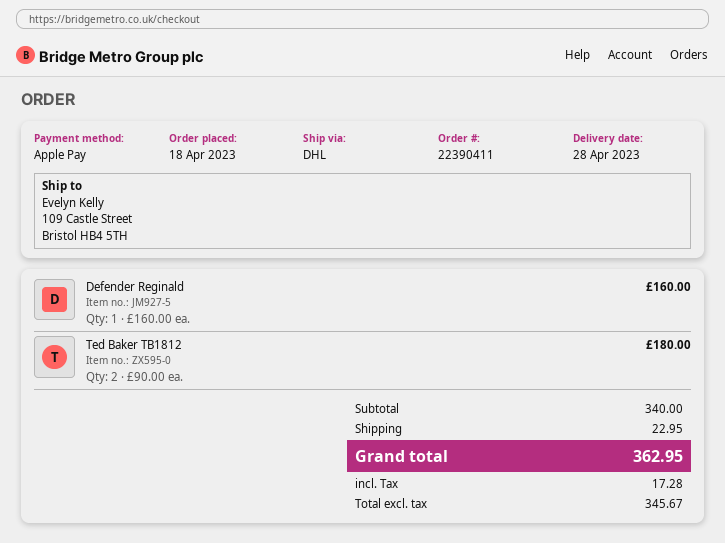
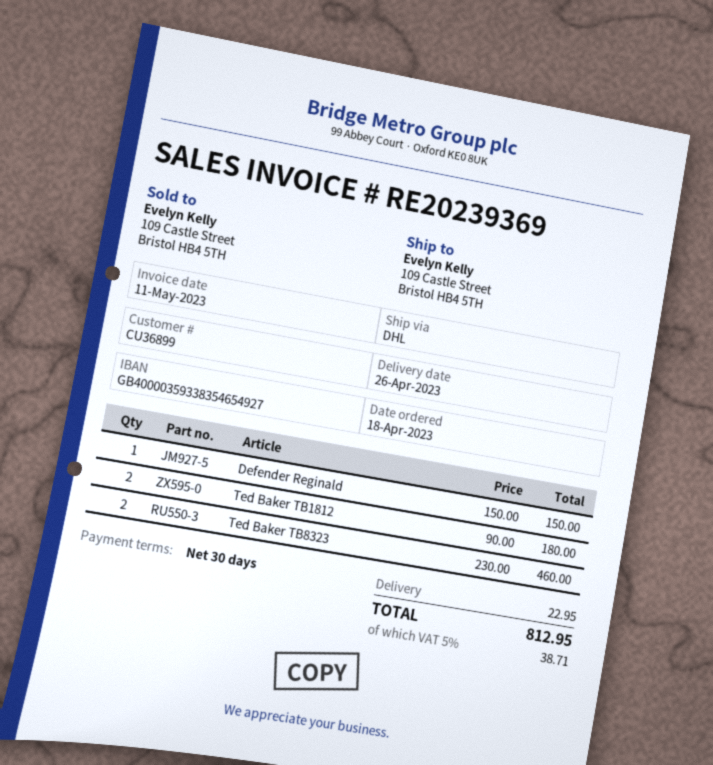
delivery date: 2023-04-28 -> 2023-04-26
Defender Reginald: 1 x 160.00 = 160.00 -> 1 x 150.00 = 150.00
Ted Baker TB8323: none -> 2 x 230.00 = 460.00
tax: 17.28 -> 38.71
total: 362.95 -> 812.95

